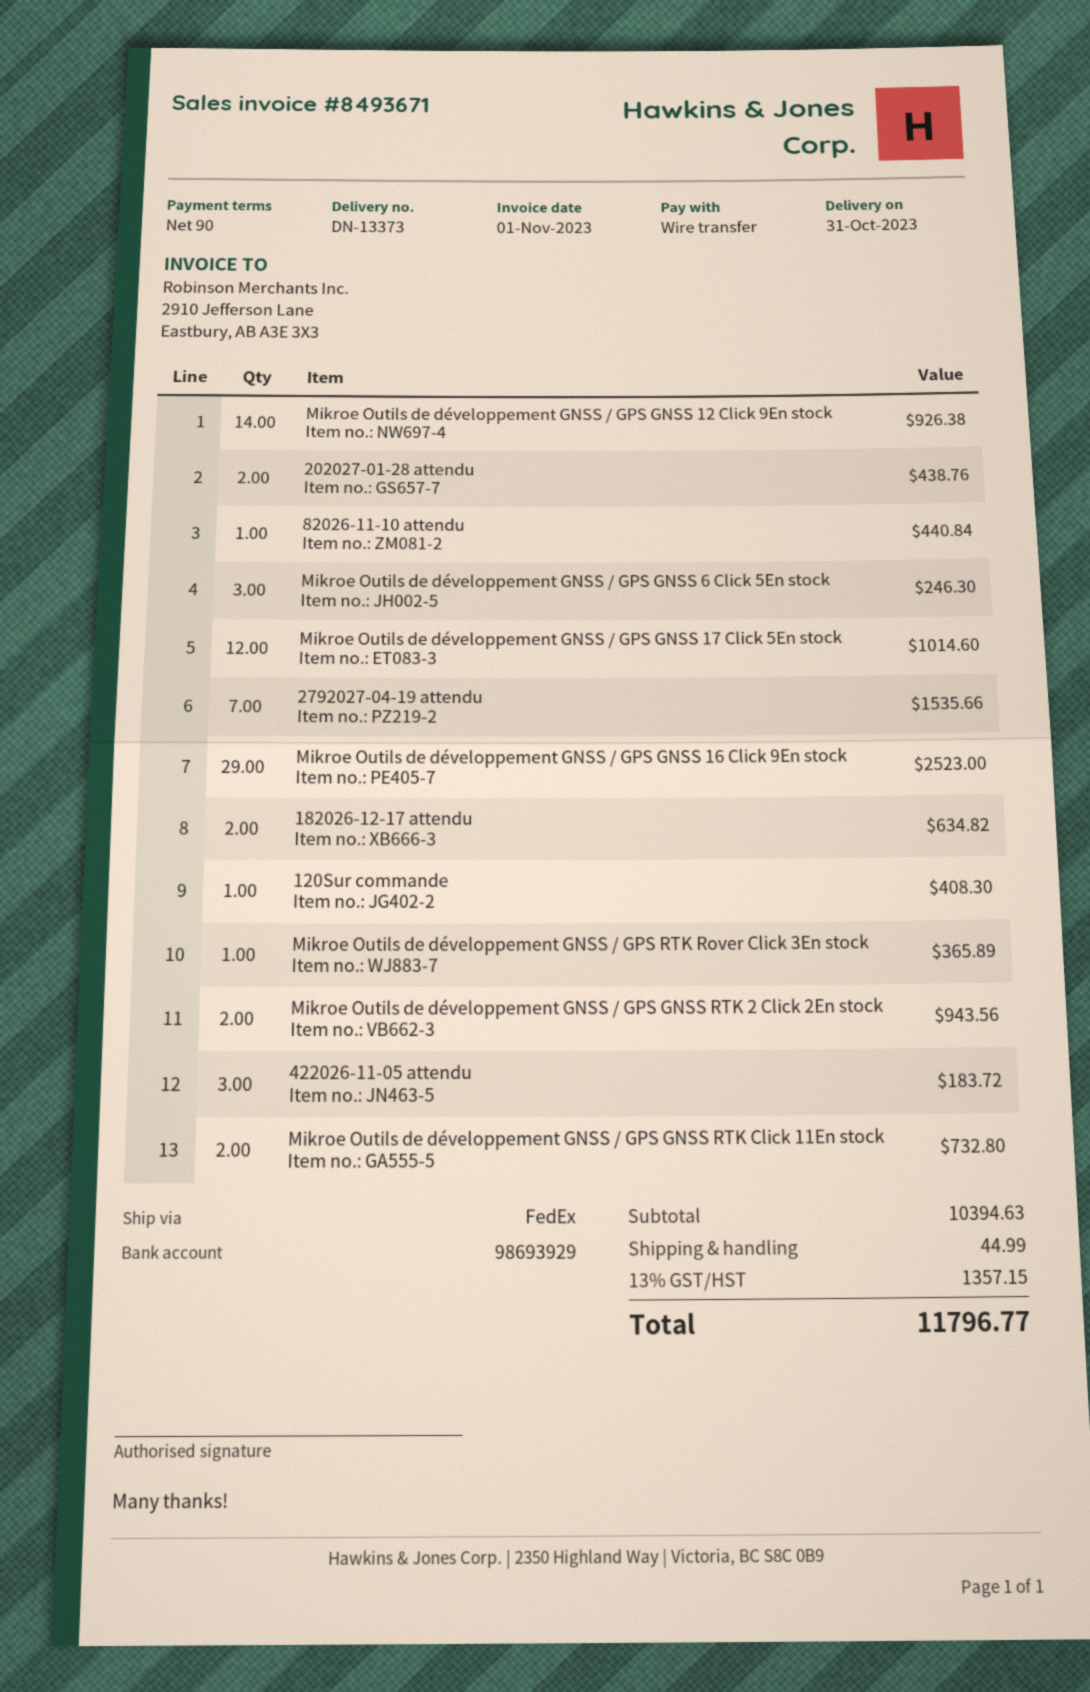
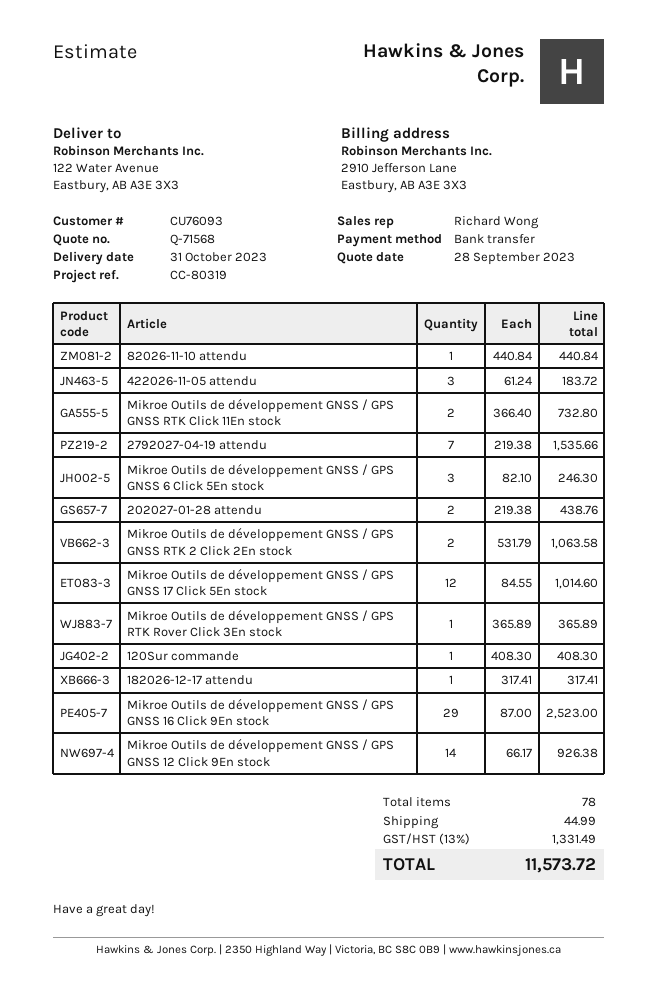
182026-12-17 attendu: 2 for 634.82 -> 1 for 317.41
Mikroe Outils de développement GNSS / GPS GNSS RTK 2 Click 2En stock: 2 for 943.56 -> 2 for 1063.58
tax: 13% = 1357.15 -> 13% = 1331.49
total: 11796.77 -> 11573.72

